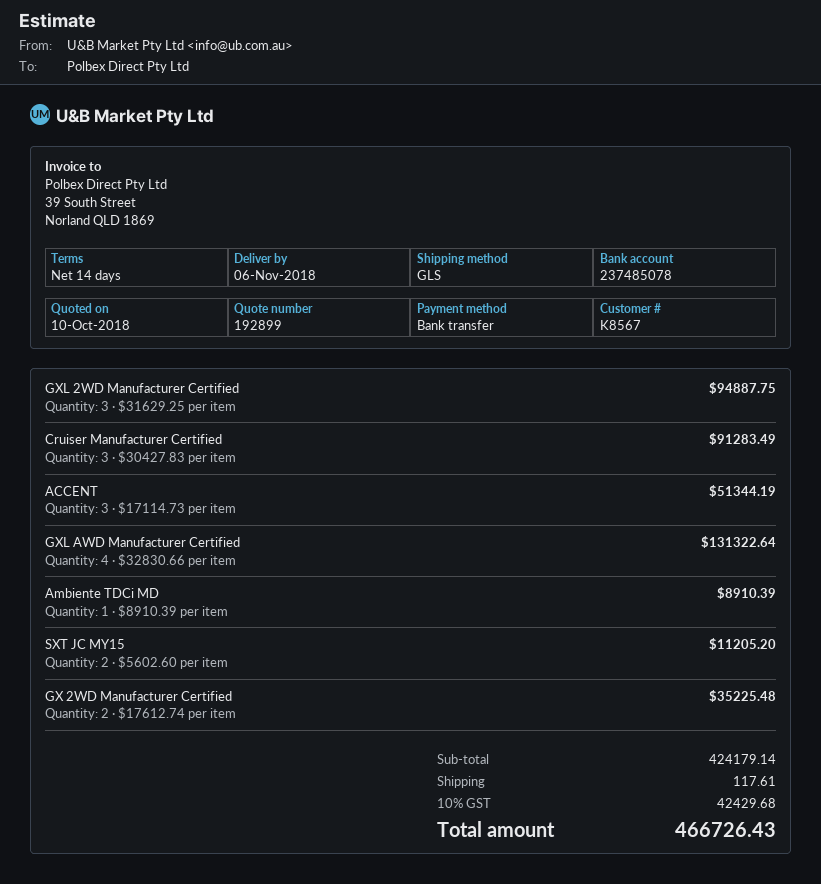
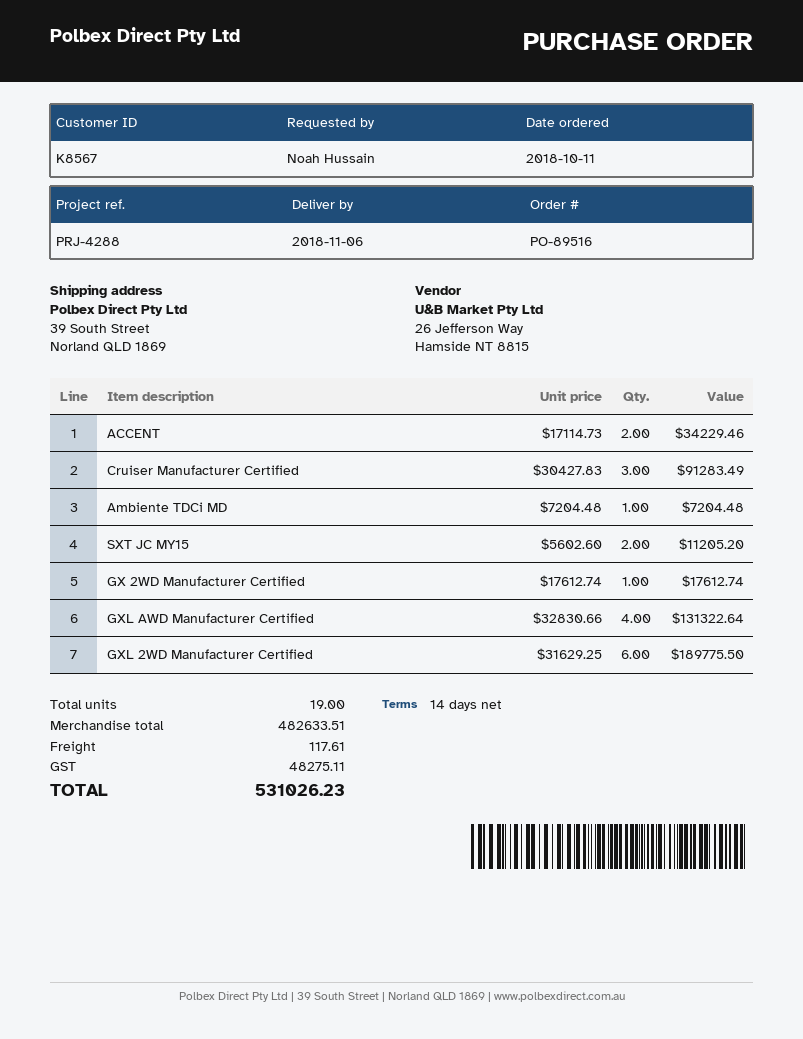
GXL 2WD Manufacturer Certified: 3 x 31629.25 = 94887.75 -> 6 x 31629.25 = 189775.50
ACCENT: 3 x 17114.73 = 51344.19 -> 2 x 17114.73 = 34229.46
Ambiente TDCi MD: 1 x 8910.39 = 8910.39 -> 1 x 7204.48 = 7204.48
GX 2WD Manufacturer Certified: 2 x 17612.74 = 35225.48 -> 1 x 17612.74 = 17612.74
subtotal: 424179.14 -> 482633.51
tax: 42429.68 -> 48275.11
total: 466726.43 -> 531026.23

